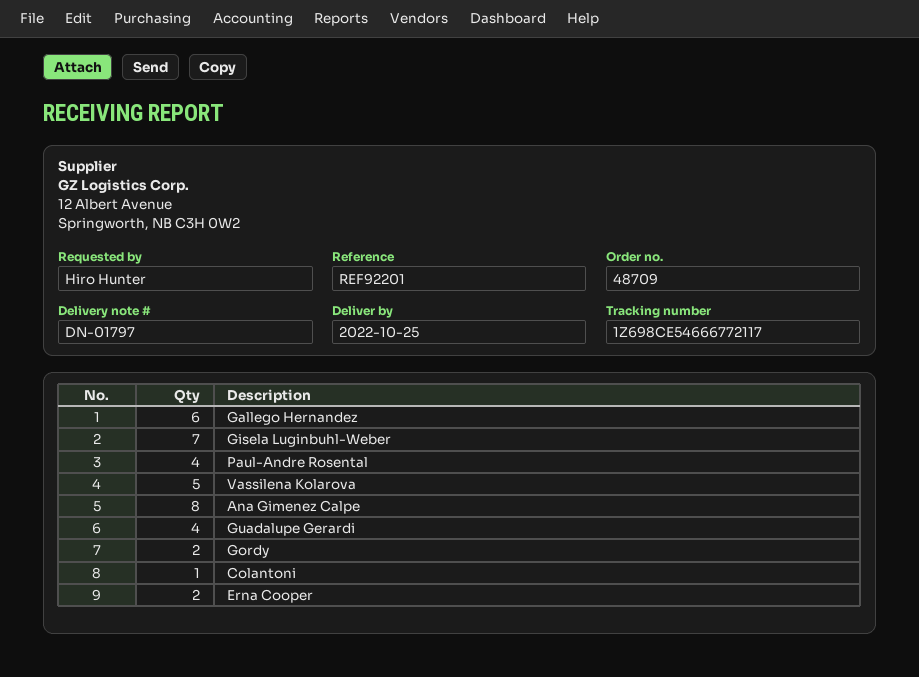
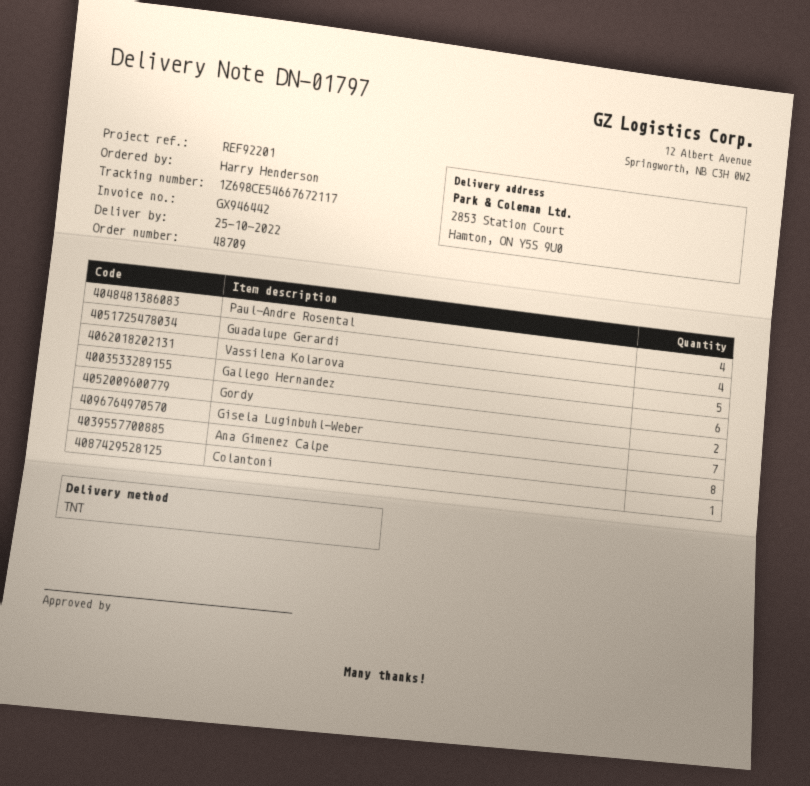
ordered by: Hiro Hunter -> Harry Henderson
tracking number: 1Z698CE54666772117 -> 1Z698CE54667672117
Erna Cooper: 2 -> none

